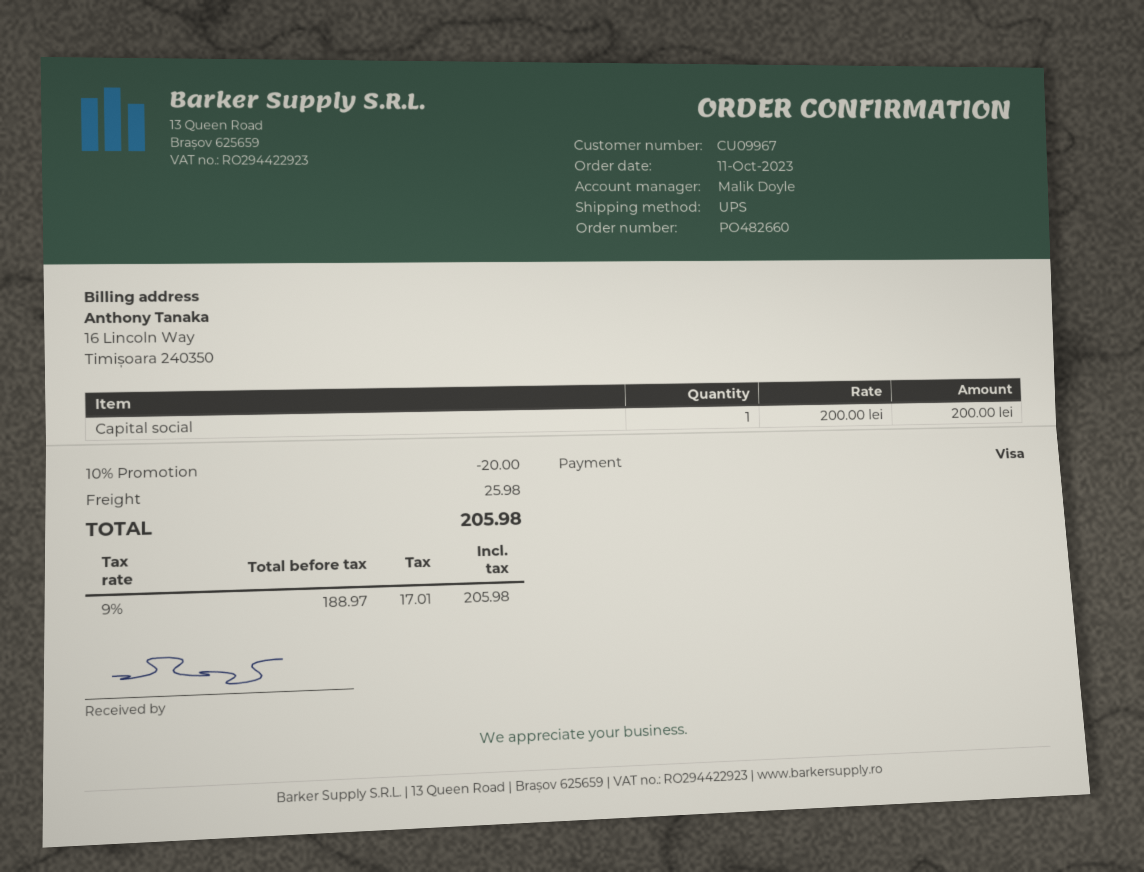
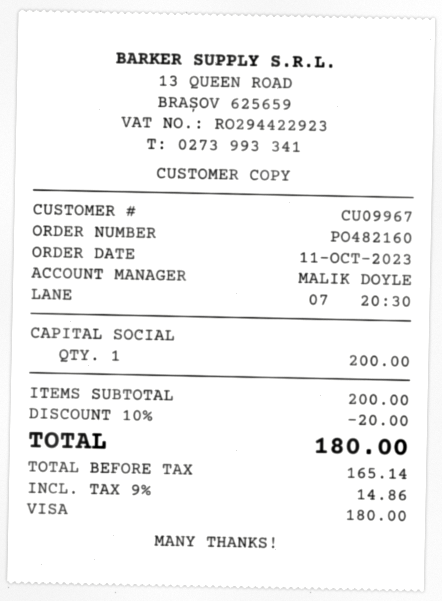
order number: PO482660 -> PO482160
shipping: 25.98 -> none
net: 188.97 -> 165.14
tax: 9% = 17.01 -> 9% = 14.86
total: 205.98 -> 180.00

